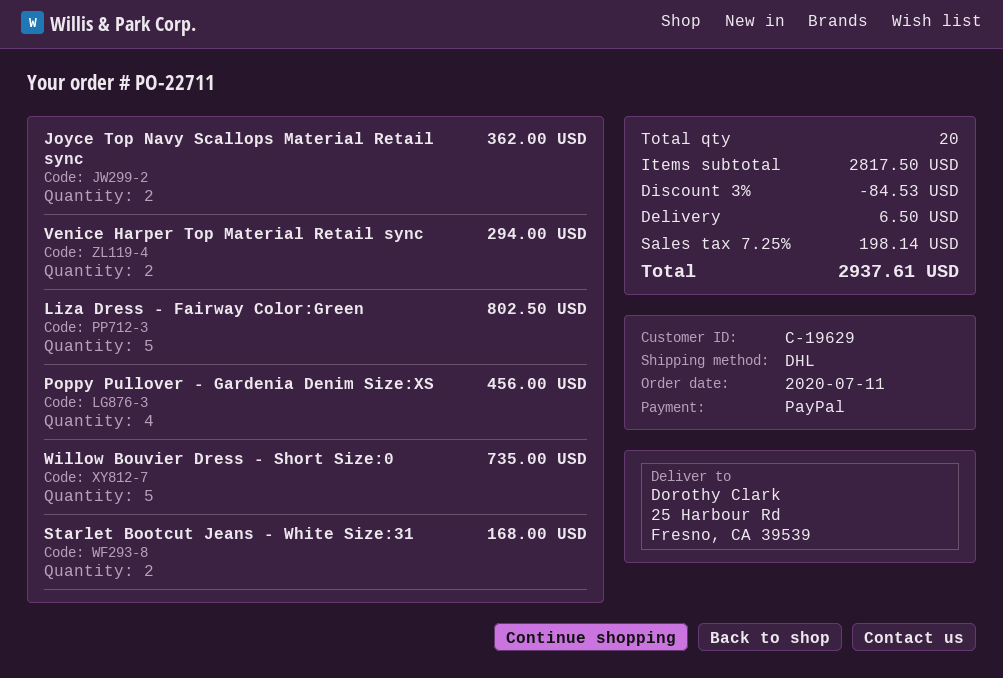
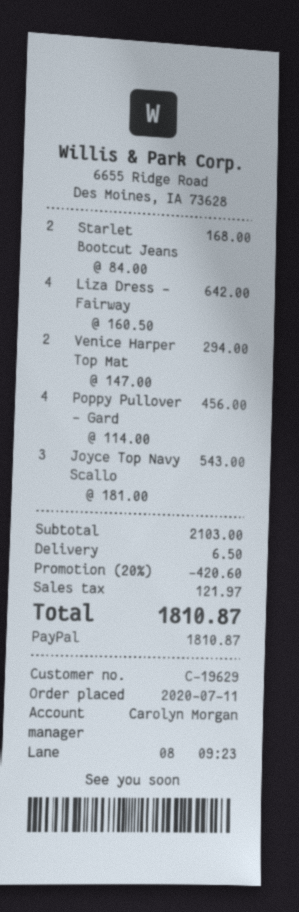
Joyce Top Navy Scallops Material Retail sync: 2 for 362.00 -> 3 for 543.00
Liza Dress - Fairway Color:Green: 5 for 802.50 -> 4 for 642.00
Willow Bouvier Dress - Short Size:0: 5 for 735.00 -> none
subtotal: 2817.50 -> 2103.00
discount: 3% = 84.53 -> 20% = 420.60
tax: 198.14 -> 121.97
total: 2937.61 -> 1810.87

